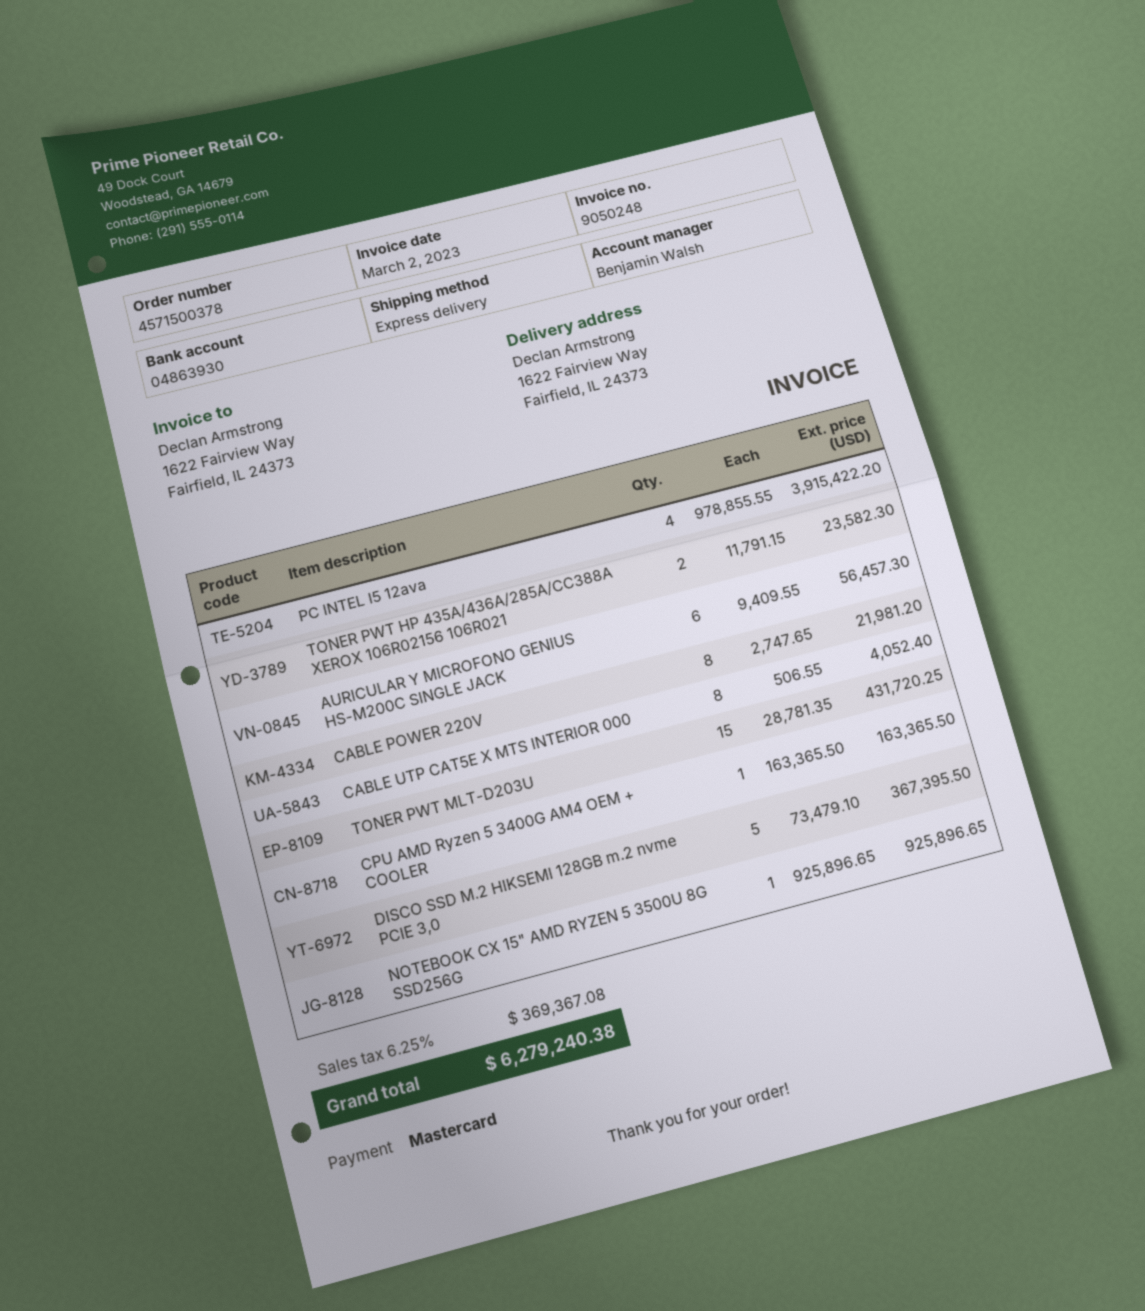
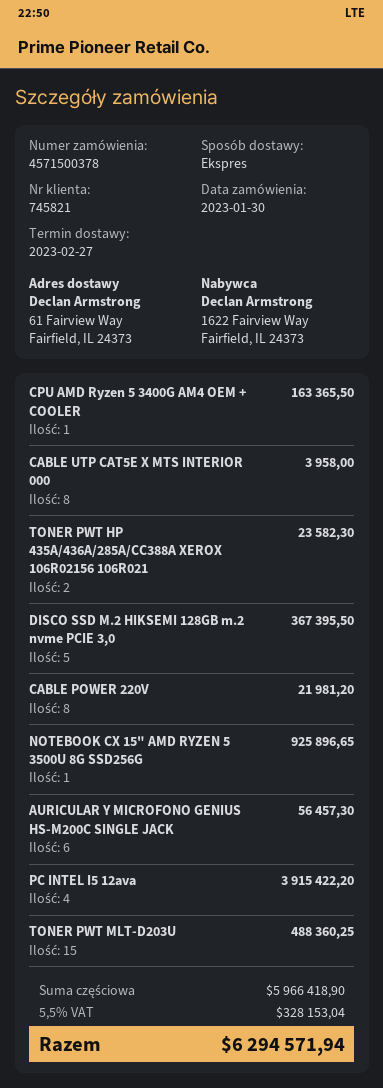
ship to: 1622 Fairview Way, Fairfield, IL 24373 -> 61 Fairview Way, Fairfield, IL 24373
CABLE UTP CAT5E X MTS INTERIOR 000: 8 for 4052.40 -> 8 for 3958.00
TONER PWT MLT-D203U: 15 for 431720.25 -> 15 for 488360.25
tax: 6.25% = 369367.08 -> 5.5% = 328153.04
total: 6279240.38 -> 6294571.94

